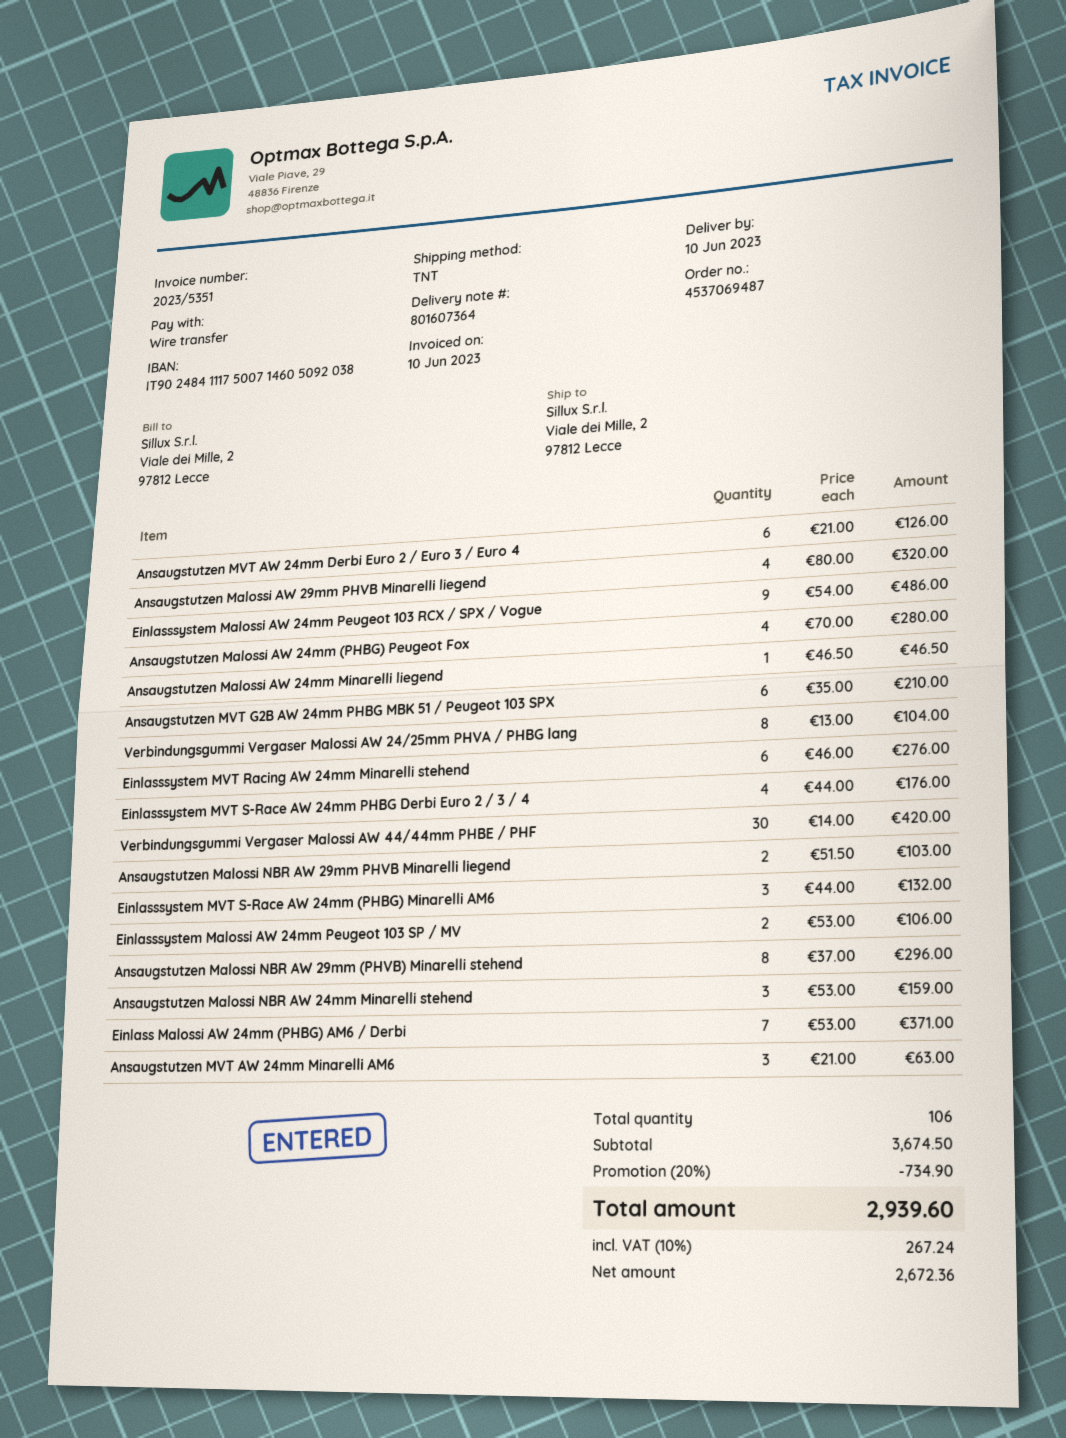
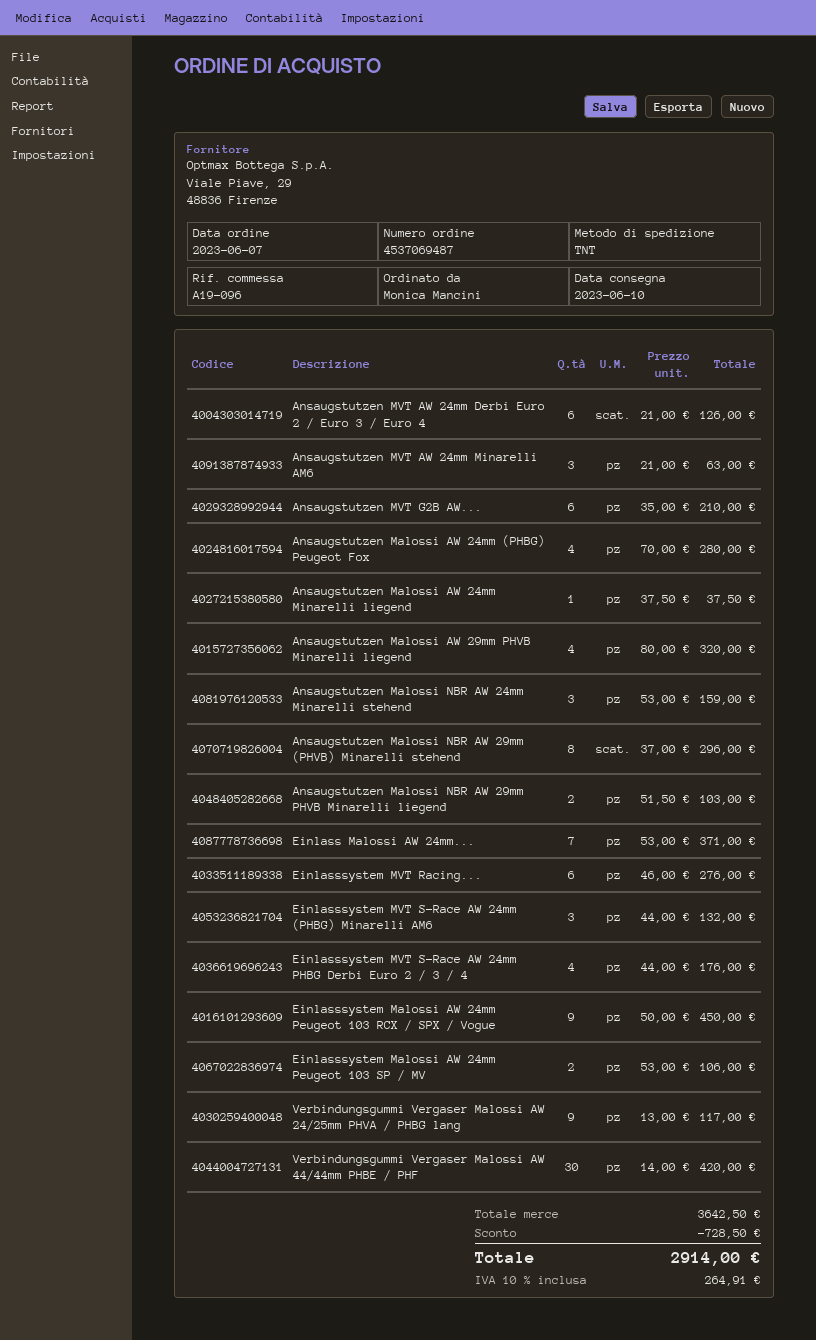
Einlasssystem Malossi AW 24mm Peugeot 103 RCX / SPX / Vogue: 9 x 54.00 = 486.00 -> 9 x 50.00 = 450.00
Ansaugstutzen Malossi AW 24mm Minarelli liegend: 1 x 46.50 = 46.50 -> 1 x 37.50 = 37.50
Verbindungsgummi Vergaser Malossi AW 24/25mm PHVA / PHBG lang: 8 x 13.00 = 104.00 -> 9 x 13.00 = 117.00
subtotal: 3674.50 -> 3642.50
discount: 734.90 -> 728.50
tax: 10% = 267.24 -> 10% = 264.91
total: 2939.60 -> 2914.00

